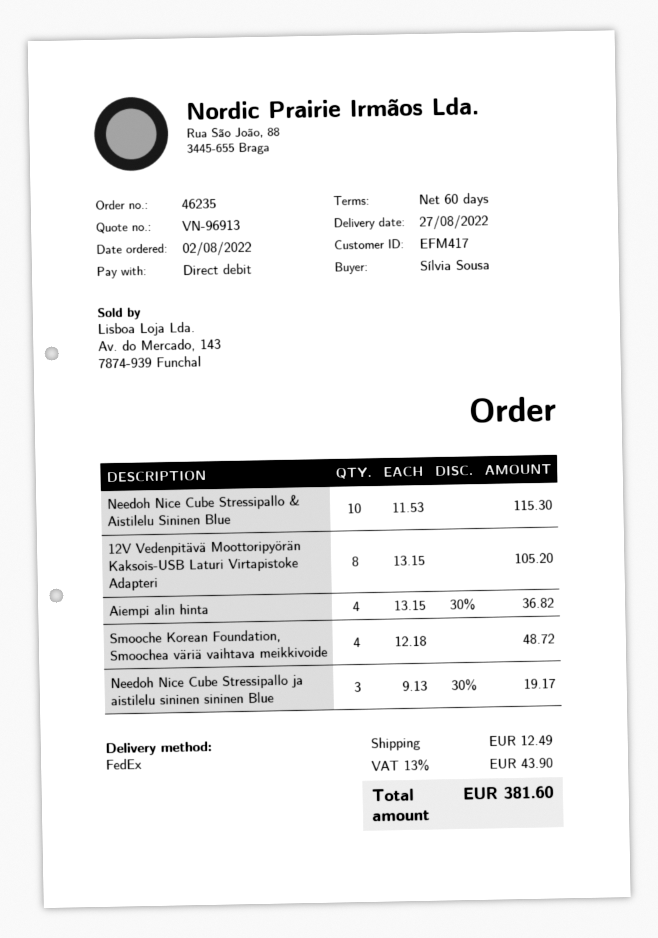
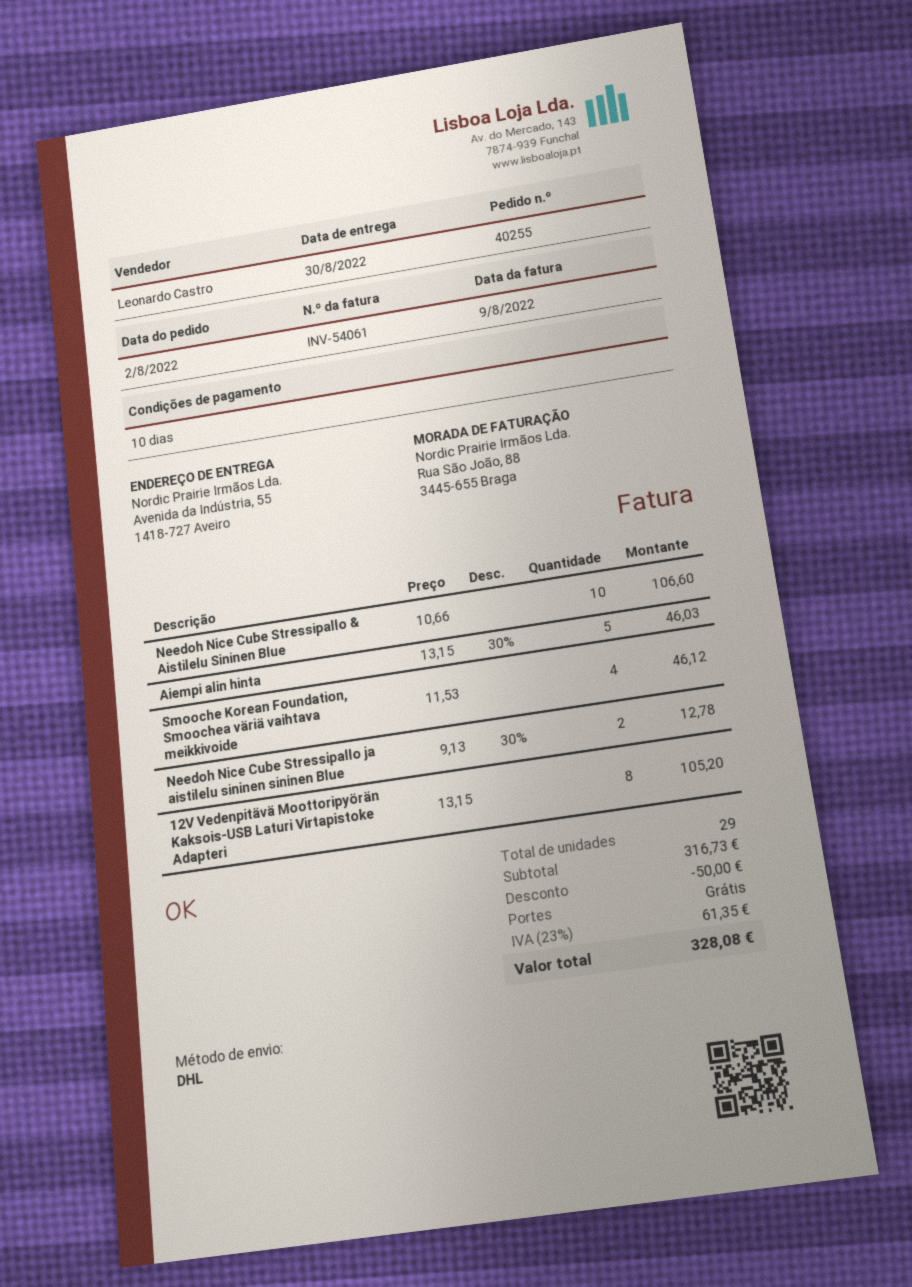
order number: 46235 -> 40255
delivery date: 2022-08-27 -> 2022-08-30
payment terms: 60 days -> 10 days
shipping method: FedEx -> DHL
Needoh Nice Cube Stressipallo & Aistilelu Sininen Blue: 10 x 11.53 = 115.30 -> 10 x 10.66 = 106.60
Aiempi alin hinta: 4 x 13.15 - 30% = 36.82 -> 5 x 13.15 - 30% = 46.03
Smooche Korean Foundation, Smoochea väriä vaihtava meikkivoide: 4 x 12.18 = 48.72 -> 4 x 11.53 = 46.12
Needoh Nice Cube Stressipallo ja aistilelu sininen sininen Blue: 3 x 9.13 - 30% = 19.17 -> 2 x 9.13 - 30% = 12.78
discount: none -> 50.00
shipping: 12.49 -> 0.00
tax: 13% = 43.90 -> 23% = 61.35
total: 381.60 -> 328.08

